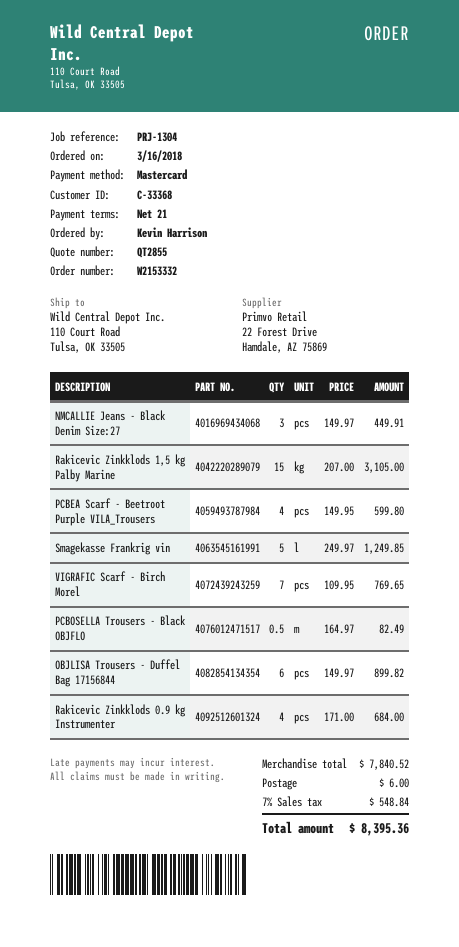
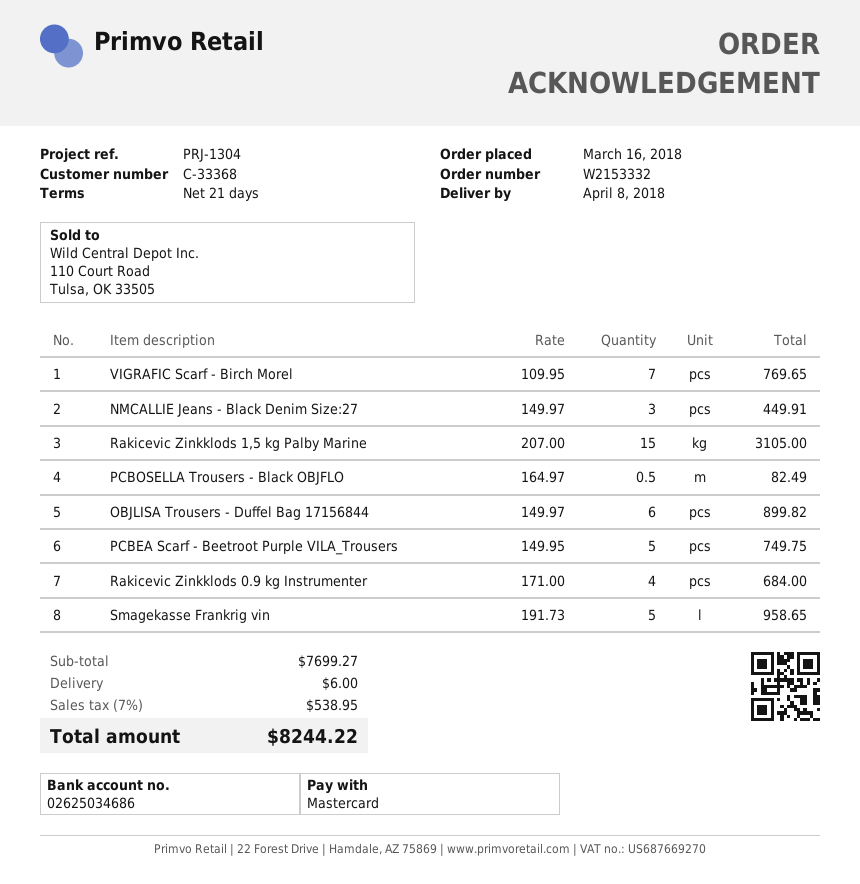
PCBEA Scarf - Beetroot Purple VILA_Trousers: 4 x 149.95 = 599.80 -> 5 x 149.95 = 749.75
Smagekasse Frankrig vin: 5 x 249.97 = 1249.85 -> 5 x 191.73 = 958.65
subtotal: 7840.52 -> 7699.27
tax: 7% = 548.84 -> 7% = 538.95
total: 8395.36 -> 8244.22

